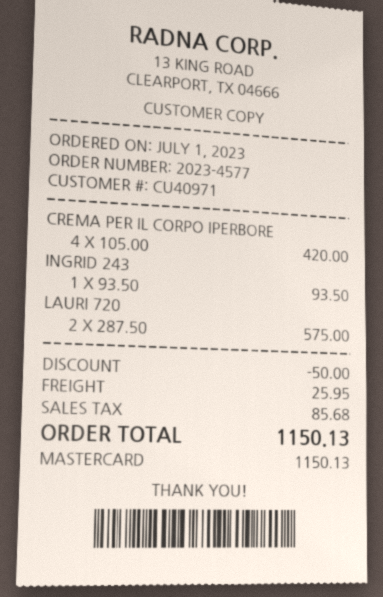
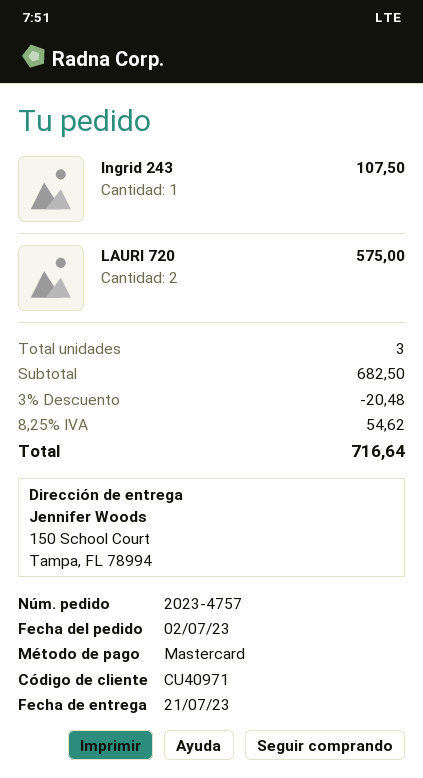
order number: 2023-4577 -> 2023-4757
order date: 2023-07-01 -> 2023-07-02
CREMA PER IL CORPO IPERBORE: 4 for 420.00 -> none
INGRID 243: 1 for 93.50 -> 1 for 107.50
discount: 50.00 -> 20.48
shipping: 25.95 -> none
tax: 85.68 -> 54.62
total: 1150.13 -> 716.64

